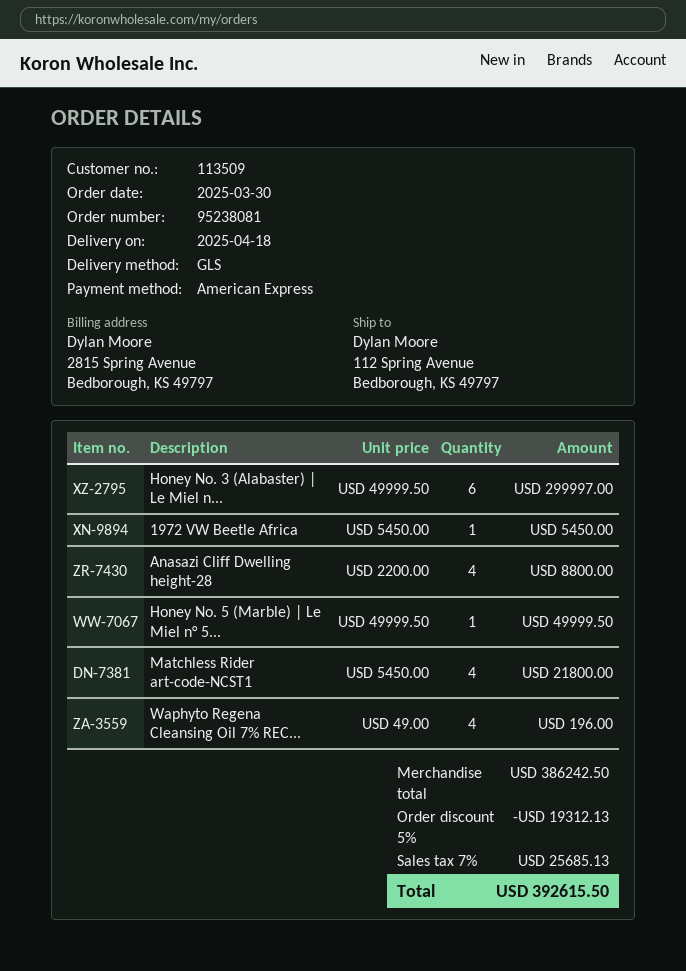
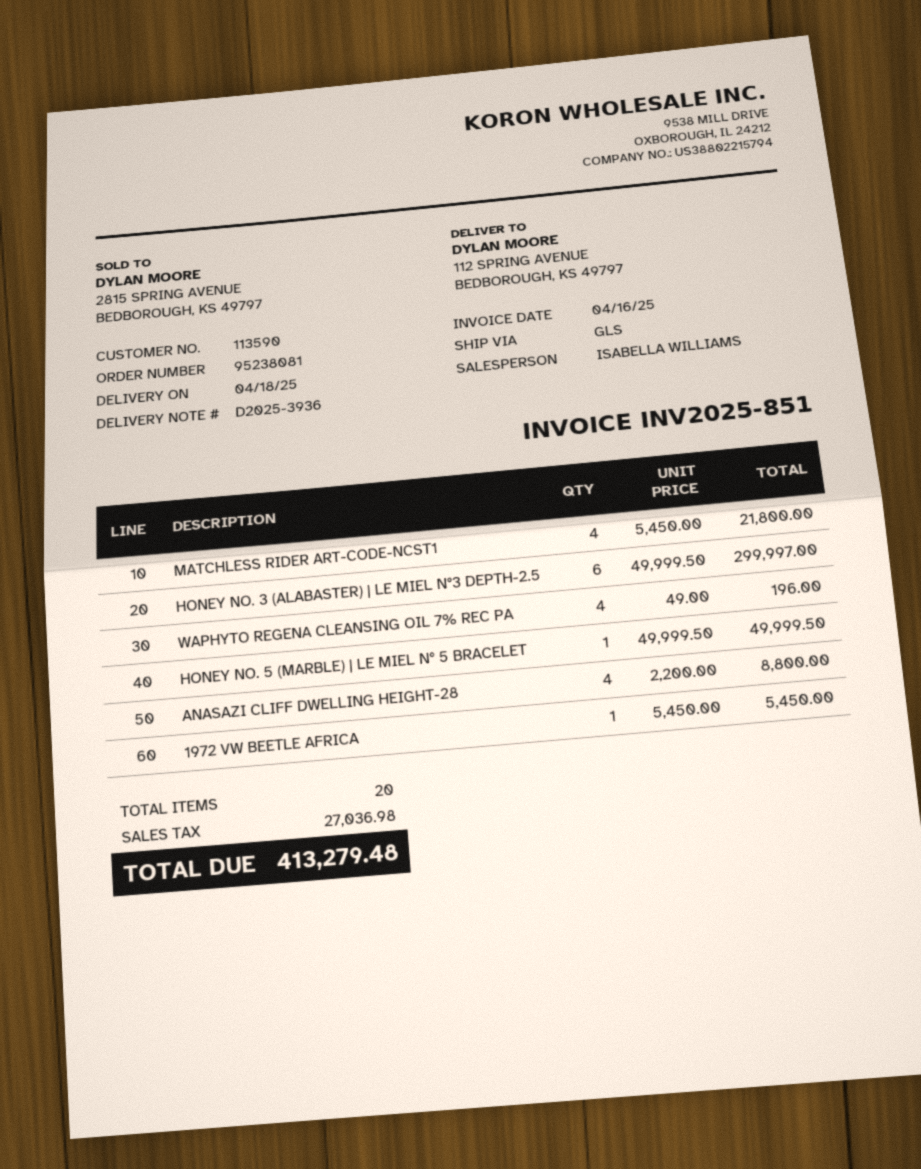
customer number: 113509 -> 113590
discount: 5% = 19312.13 -> none
tax: 25685.13 -> 27036.98
total: 392615.50 -> 413279.48

